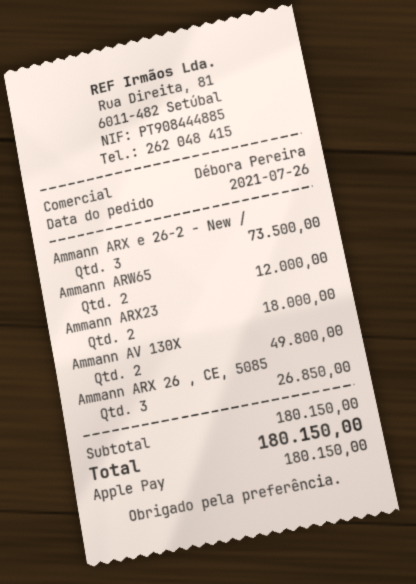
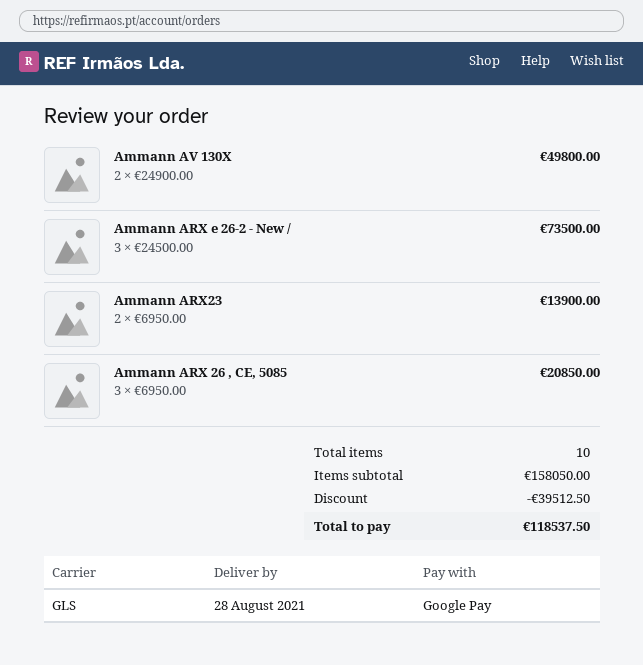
payment method: Apple Pay -> Google Pay
Ammann ARW65: 2 for 12000.00 -> none
Ammann ARX23: 2 for 18000.00 -> 2 for 13900.00
Ammann ARX 26 , CE, 5085: 3 for 26850.00 -> 3 for 20850.00
subtotal: 180150.00 -> 158050.00
discount: none -> 39512.50
total: 180150.00 -> 118537.50

